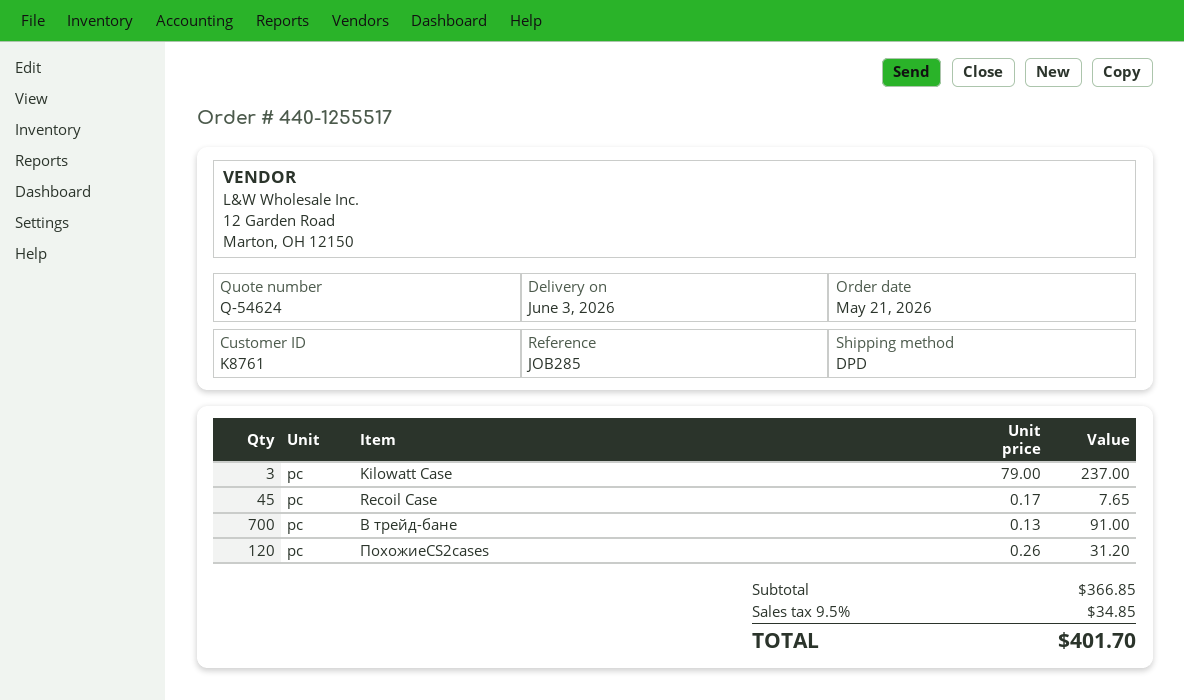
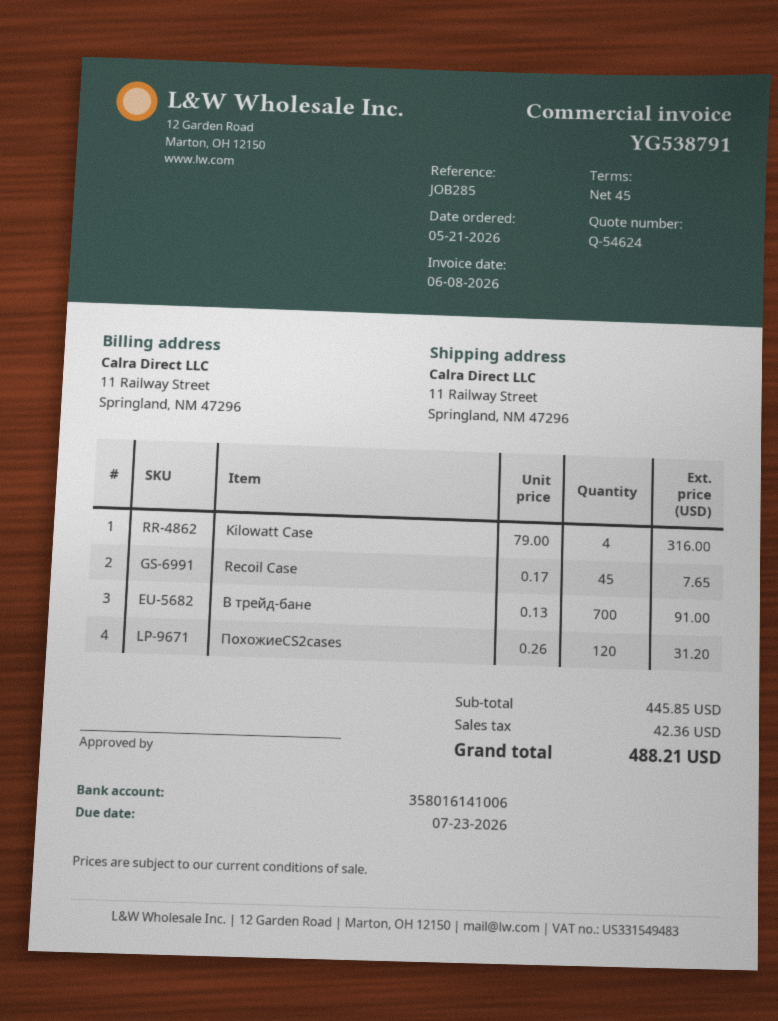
Kilowatt Case: 3 x 79.00 = 237.00 -> 4 x 79.00 = 316.00
subtotal: 366.85 -> 445.85
tax: 34.85 -> 42.36
total: 401.70 -> 488.21

